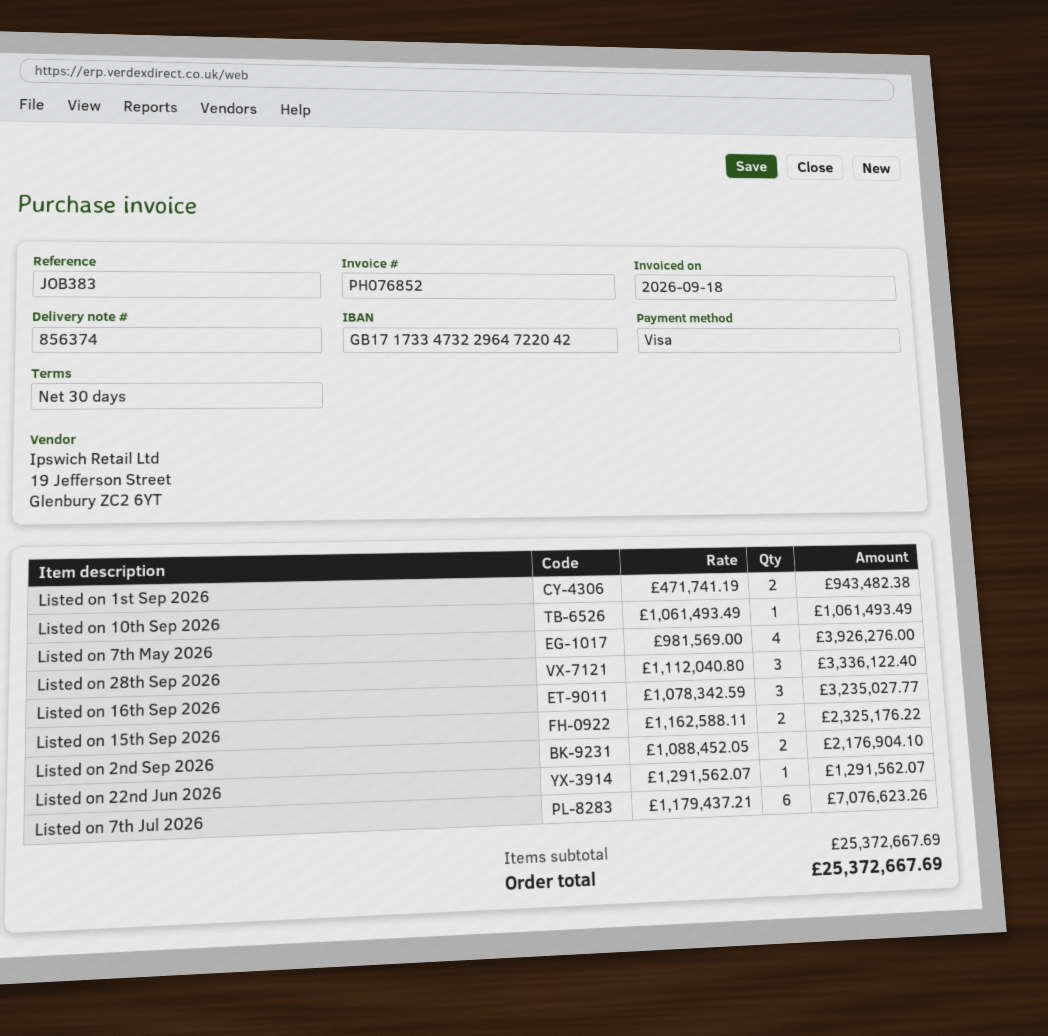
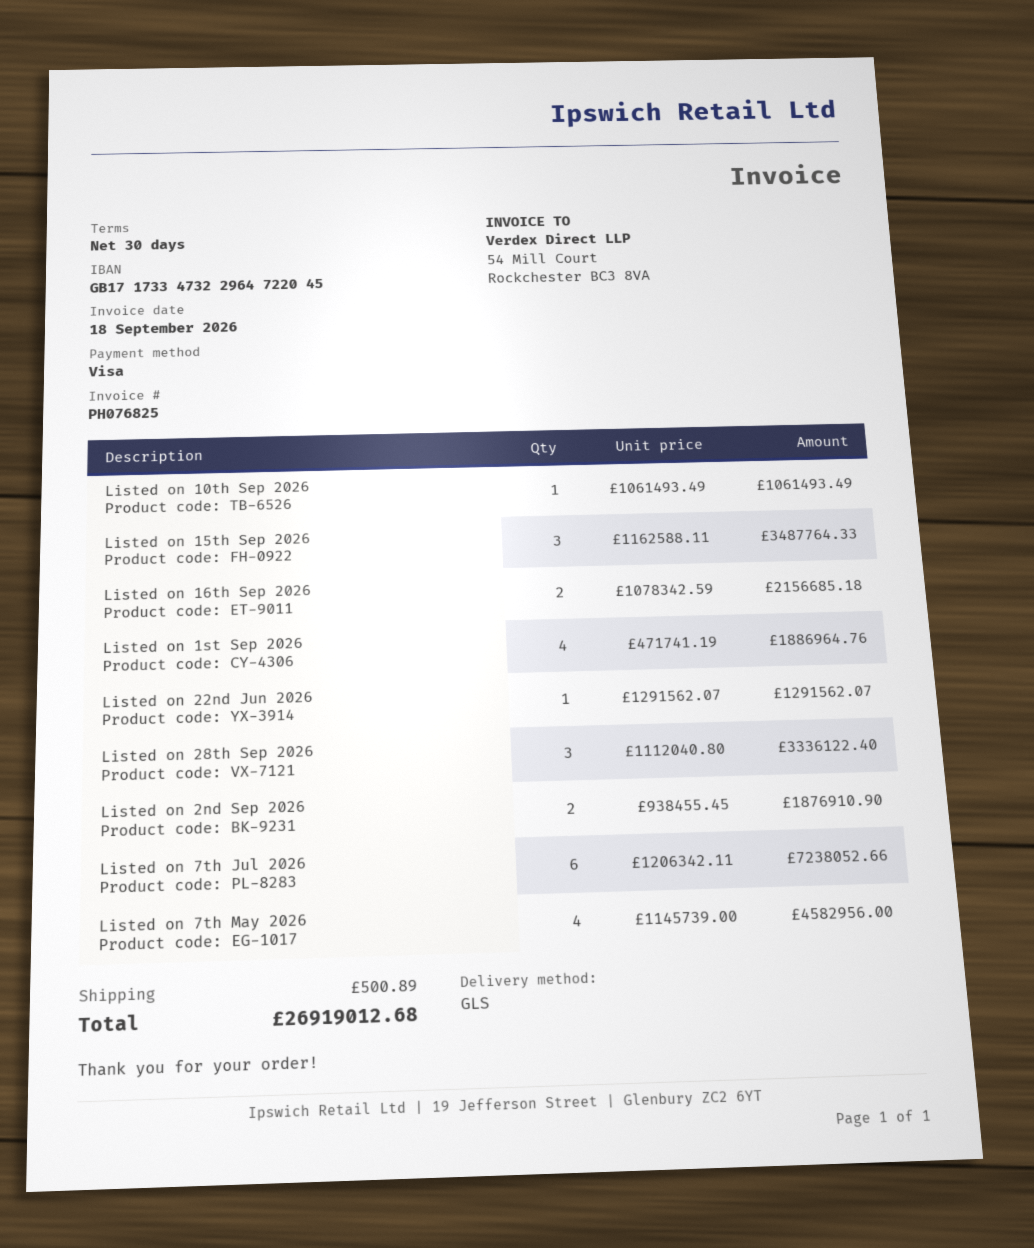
invoice number: PH076852 -> PH076825
bank account: GB17173347322964722042 -> GB17173347322964722045
Listed on 1st Sep 2026: 2 x 471741.19 = 943482.38 -> 4 x 471741.19 = 1886964.76
Listed on 7th May 2026: 4 x 981569.00 = 3926276.00 -> 4 x 1145739.00 = 4582956.00
Listed on 16th Sep 2026: 3 x 1078342.59 = 3235027.77 -> 2 x 1078342.59 = 2156685.18
Listed on 15th Sep 2026: 2 x 1162588.11 = 2325176.22 -> 3 x 1162588.11 = 3487764.33
Listed on 2nd Sep 2026: 2 x 1088452.05 = 2176904.10 -> 2 x 938455.45 = 1876910.90
Listed on 7th Jul 2026: 6 x 1179437.21 = 7076623.26 -> 6 x 1206342.11 = 7238052.66
shipping: none -> 500.89
total: 25372667.69 -> 26919012.68

